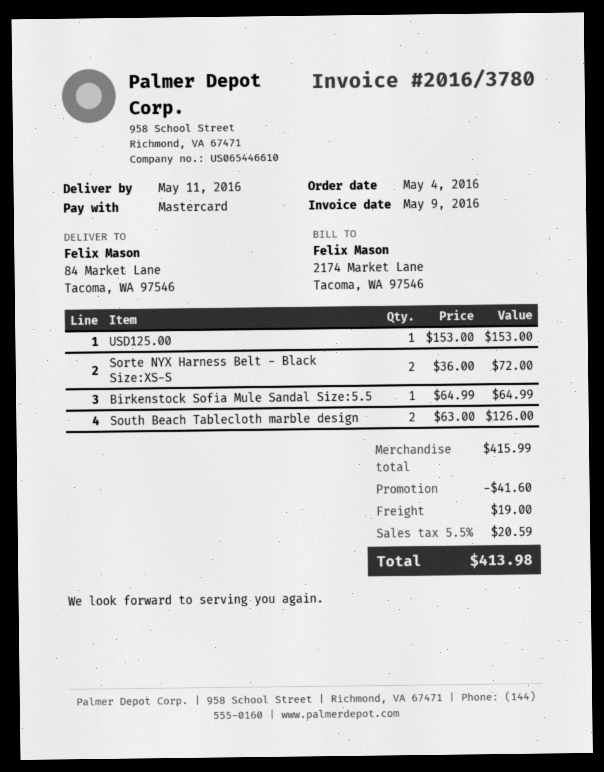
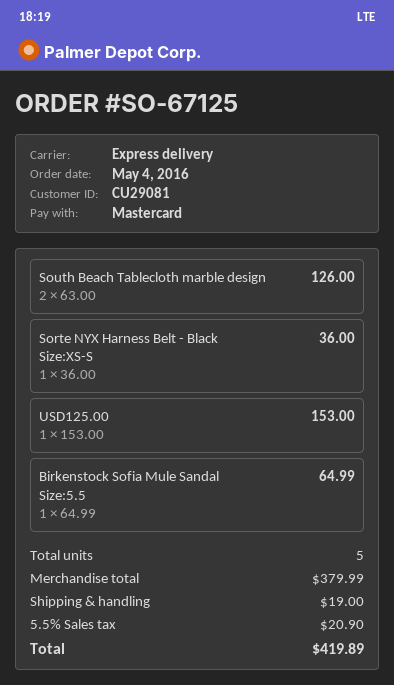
Sorte NYX Harness Belt - Black Size:XS-S: 2 x 36.00 = 72.00 -> 1 x 36.00 = 36.00
subtotal: 415.99 -> 379.99
discount: 41.60 -> none
tax: 5.5% = 20.59 -> 5.5% = 20.90
total: 413.98 -> 419.89

